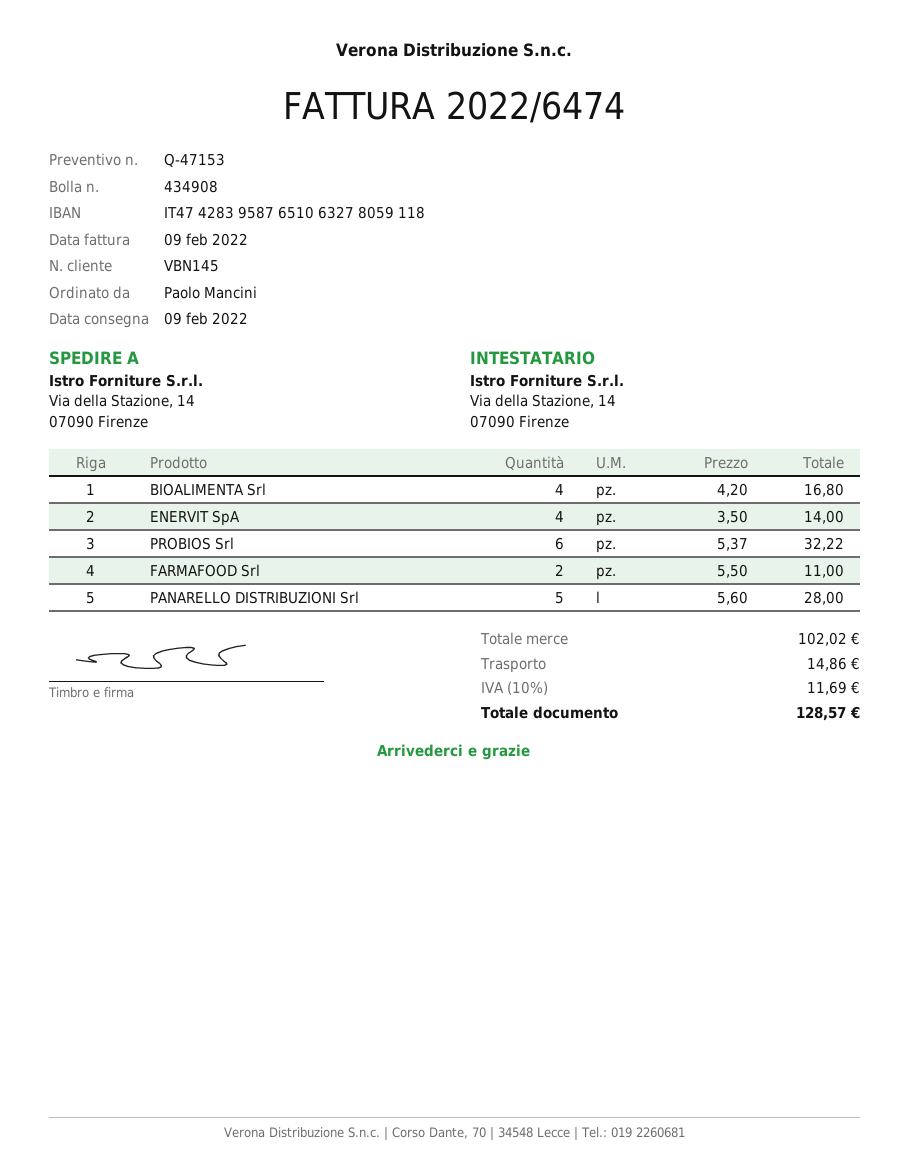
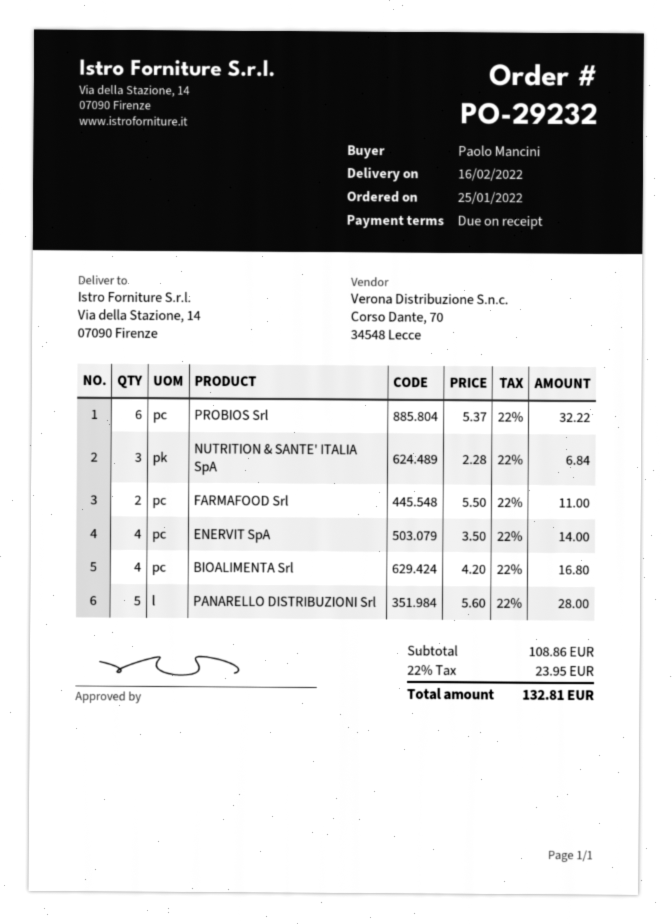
delivery date: 2022-02-09 -> 2022-02-16
NUTRITION & SANTE' ITALIA SpA: none -> 3 x 2.28 = 6.84
subtotal: 102.02 -> 108.86
shipping: 14.86 -> none
tax: 10% = 11.69 -> 22% = 23.95
total: 128.57 -> 132.81

